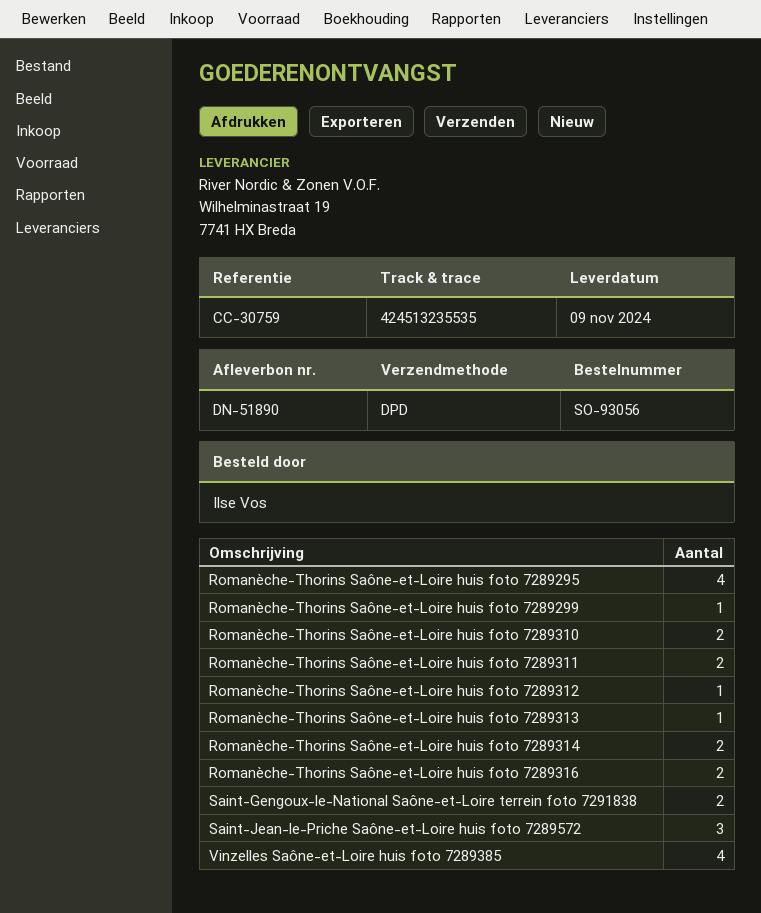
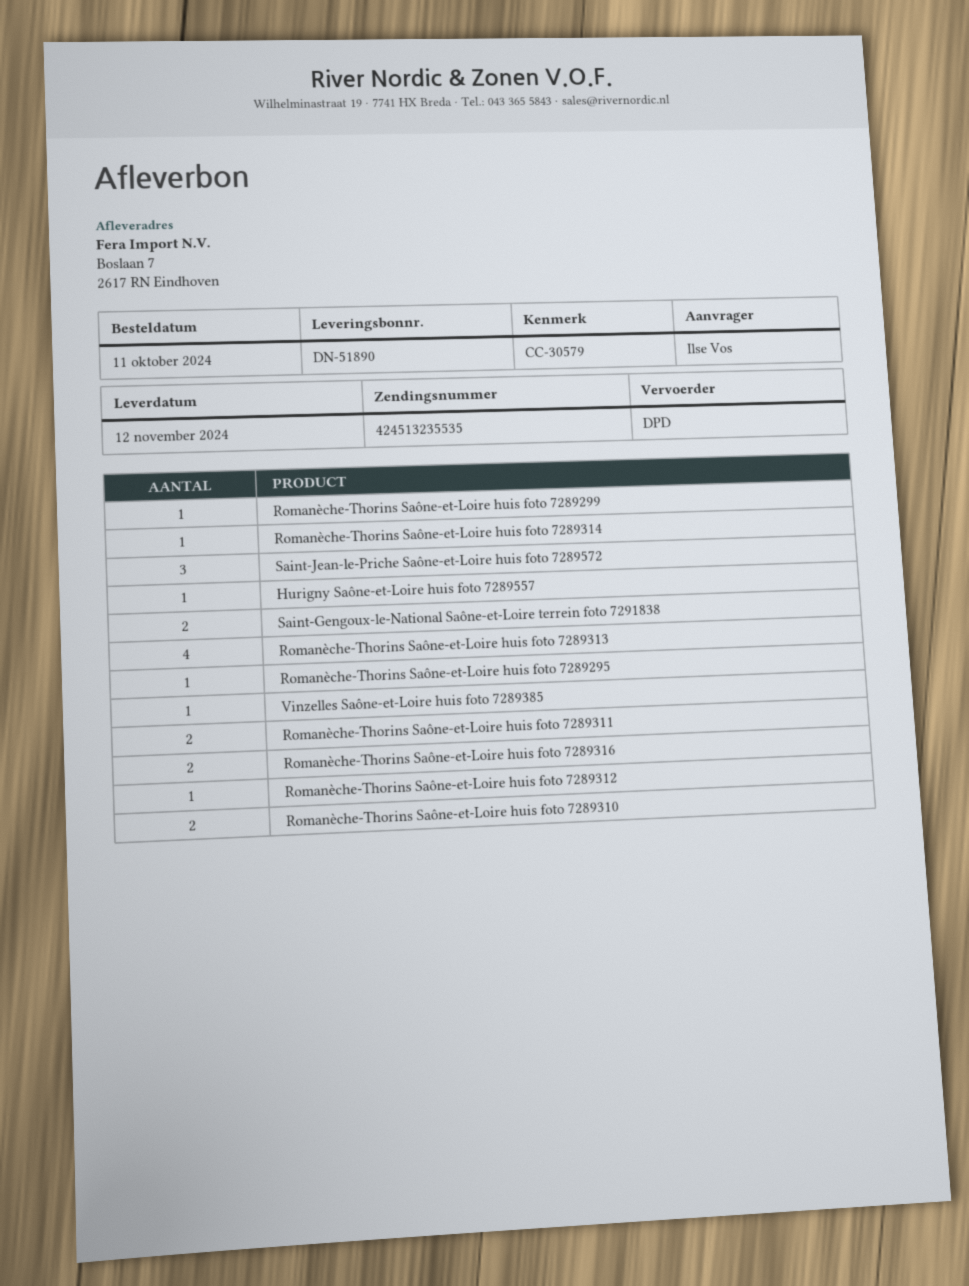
delivery date: 2024-11-09 -> 2024-11-12
reference: CC-30759 -> CC-30579
Romanèche-Thorins Saône-et-Loire huis foto 7289295: 4 -> 1
Romanèche-Thorins Saône-et-Loire huis foto 7289313: 1 -> 4
Romanèche-Thorins Saône-et-Loire huis foto 7289314: 2 -> 1
Vinzelles Saône-et-Loire huis foto 7289385: 4 -> 1
Hurigny Saône-et-Loire huis foto 7289557: none -> 1

